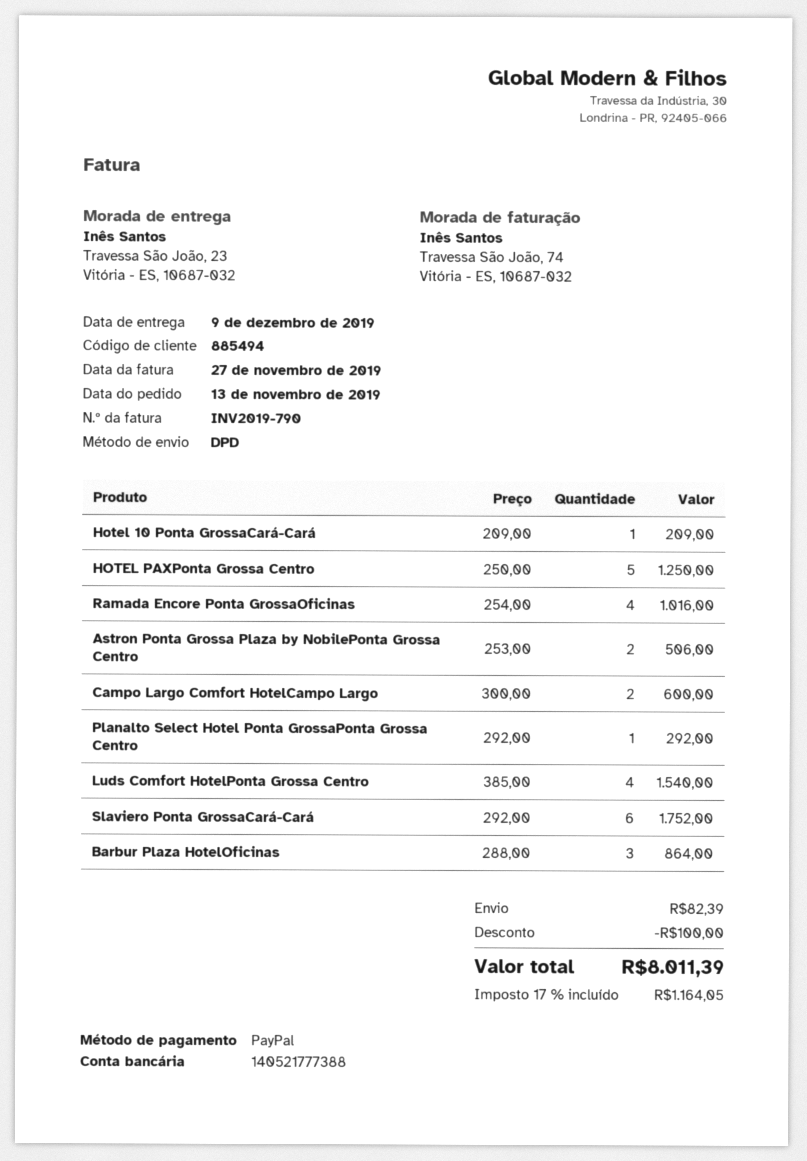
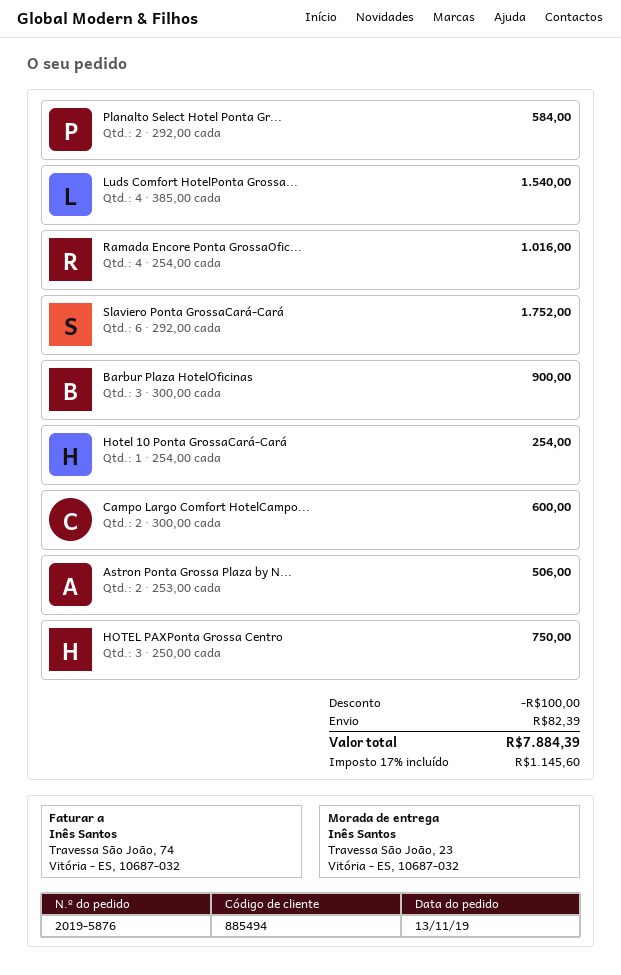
Hotel 10 Ponta GrossaCará-Cará: 1 x 209.00 = 209.00 -> 1 x 254.00 = 254.00
HOTEL PAXPonta Grossa Centro: 5 x 250.00 = 1250.00 -> 3 x 250.00 = 750.00
Planalto Select Hotel Ponta GrossaPonta Grossa Centro: 1 x 292.00 = 292.00 -> 2 x 292.00 = 584.00
Barbur Plaza HotelOficinas: 3 x 288.00 = 864.00 -> 3 x 300.00 = 900.00
tax: 17% = 1164.05 -> 17% = 1145.60
total: 8011.39 -> 7884.39

